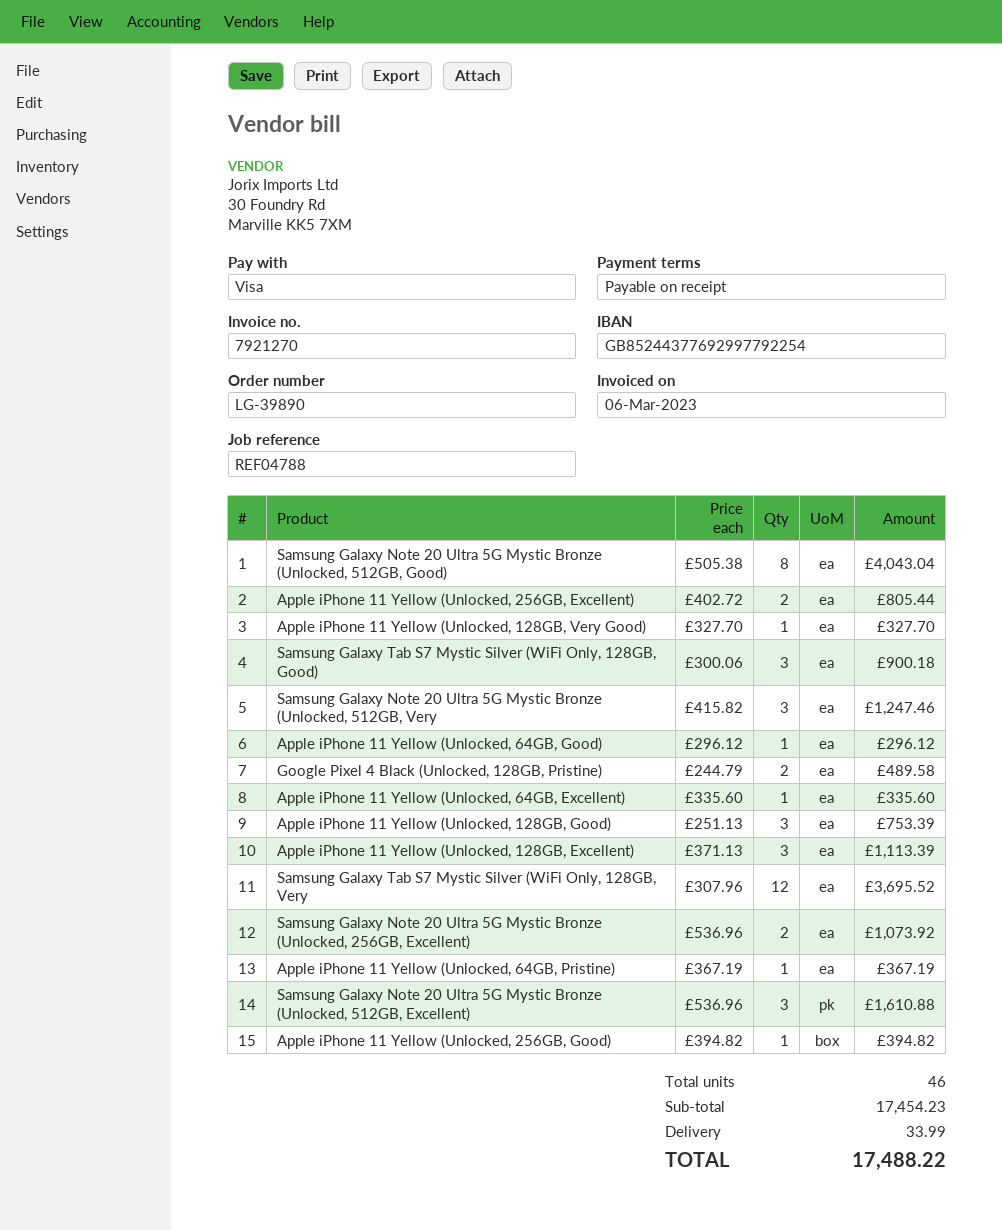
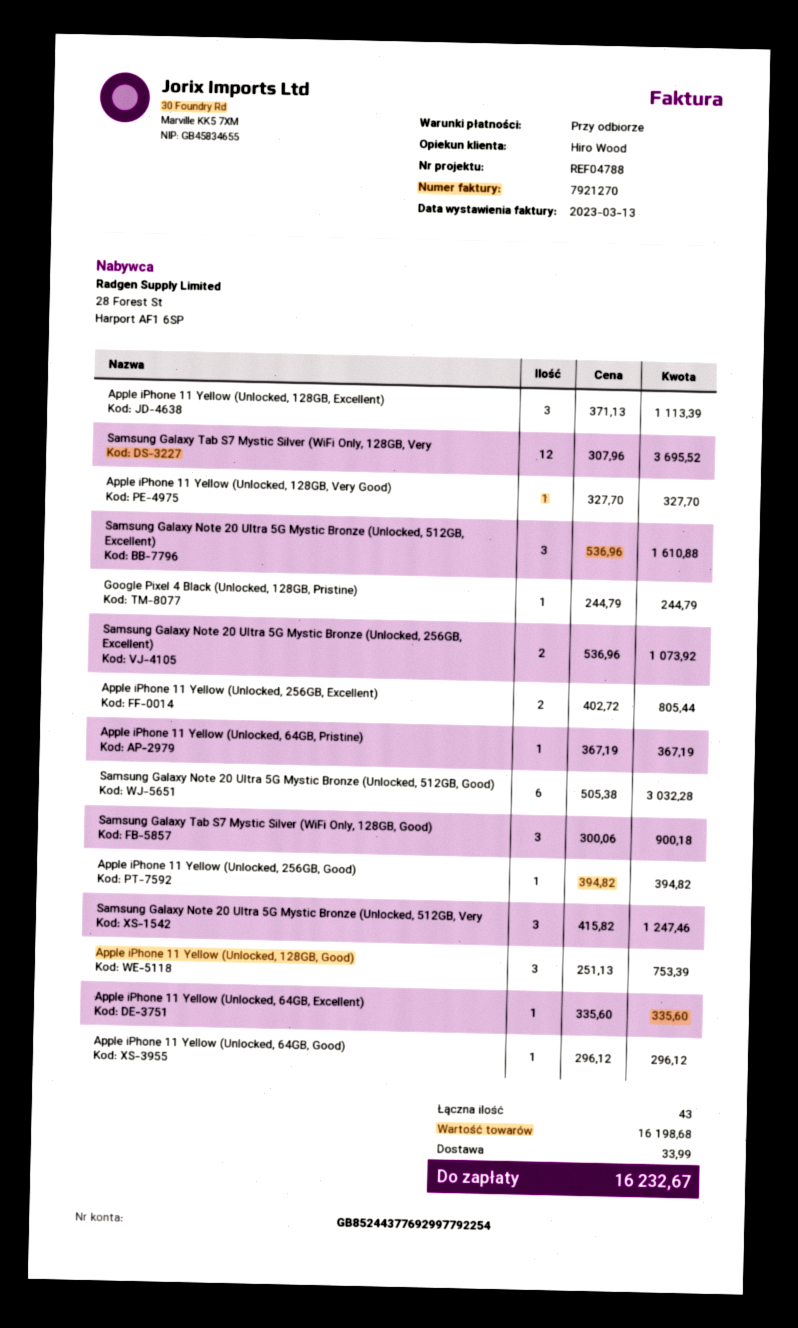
invoice date: 2023-03-06 -> 2023-03-13
Samsung Galaxy Note 20 Ultra 5G Mystic Bronze (Unlocked, 512GB, Good): 8 x 505.38 = 4043.04 -> 6 x 505.38 = 3032.28
Google Pixel 4 Black (Unlocked, 128GB, Pristine): 2 x 244.79 = 489.58 -> 1 x 244.79 = 244.79
total quantity: 46 -> 43
subtotal: 17454.23 -> 16198.68
total: 17488.22 -> 16232.67

